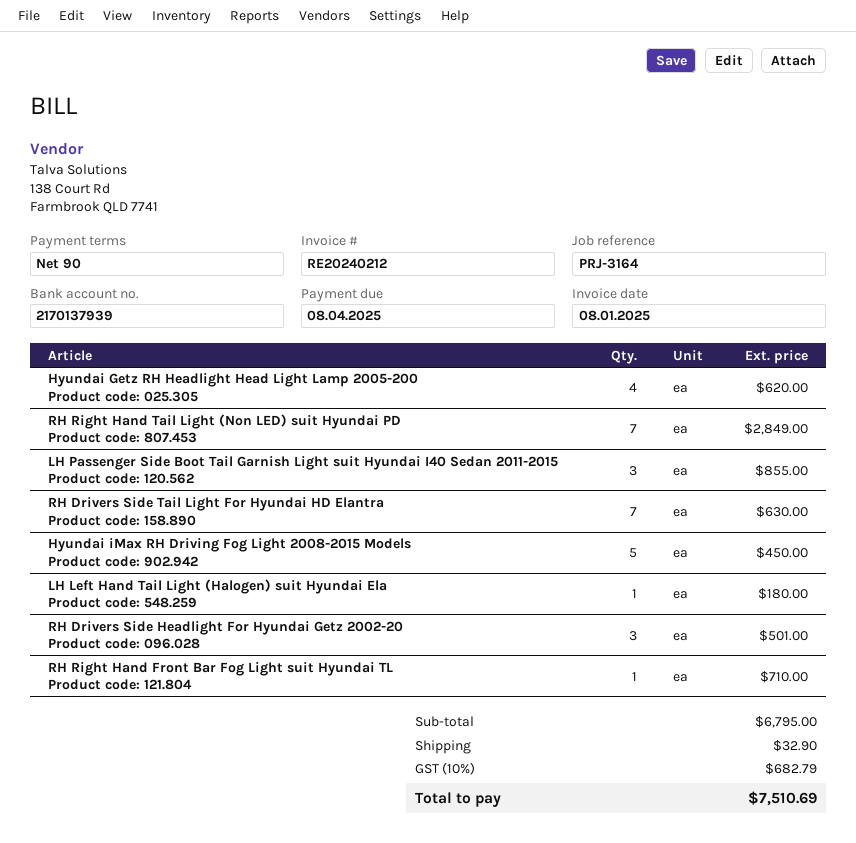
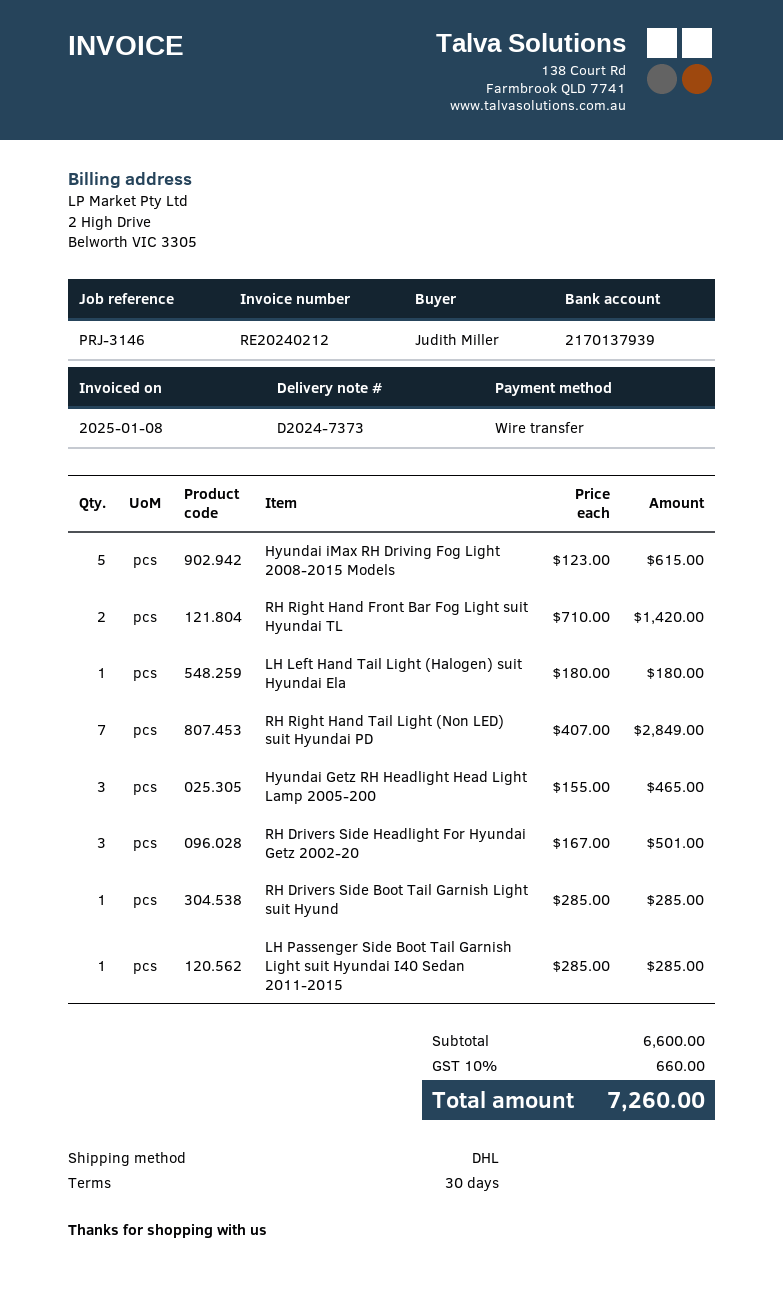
payment terms: 90 days -> 30 days
reference: PRJ-3164 -> PRJ-3146
Hyundai Getz RH Headlight Head Light Lamp 2005-200: 4 for 620.00 -> 3 for 465.00
LH Passenger Side Boot Tail Garnish Light suit Hyundai I40 Sedan 2011-2015: 3 for 855.00 -> 1 for 285.00
RH Drivers Side Tail Light For Hyundai HD Elantra: 7 for 630.00 -> none
Hyundai iMax RH Driving Fog Light 2008-2015 Models: 5 for 450.00 -> 5 for 615.00
RH Right Hand Front Bar Fog Light suit Hyundai TL: 1 for 710.00 -> 2 for 1420.00
RH Drivers Side Boot Tail Garnish Light suit Hyund: none -> 1 for 285.00
subtotal: 6795.00 -> 6600.00
shipping: 32.90 -> none
tax: 10% = 682.79 -> 10% = 660.00
total: 7510.69 -> 7260.00

